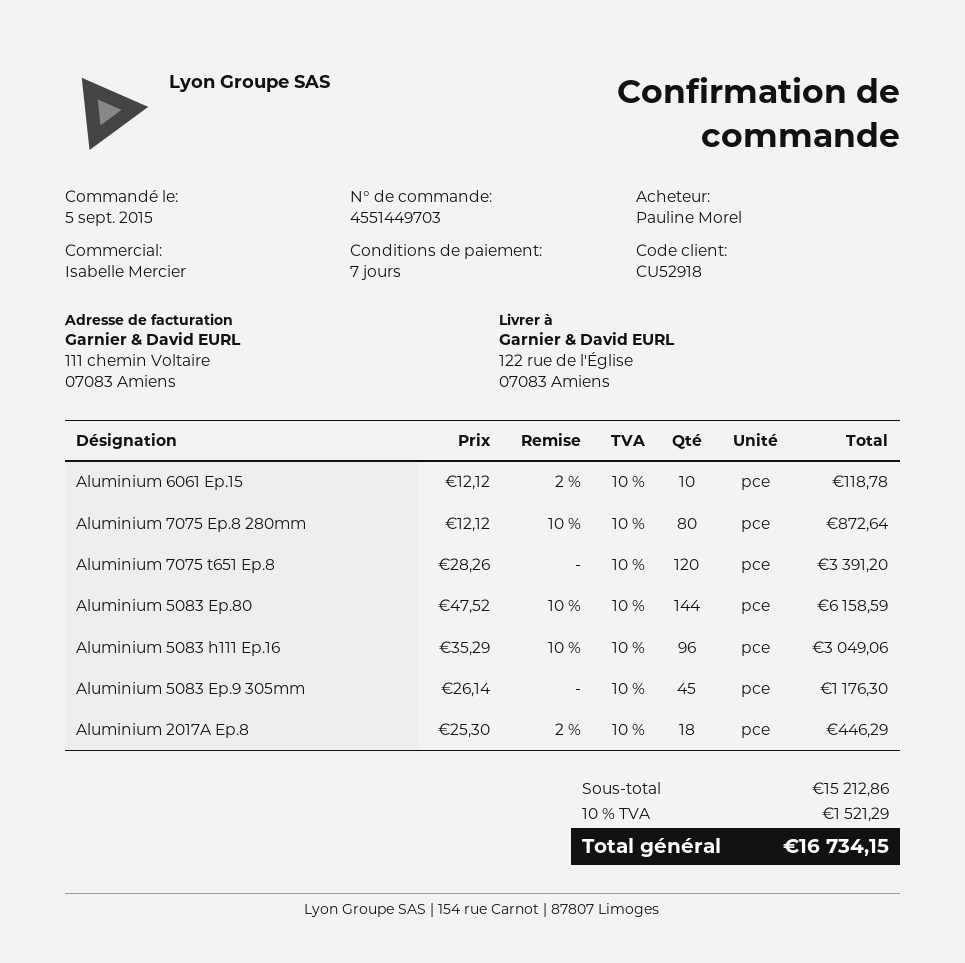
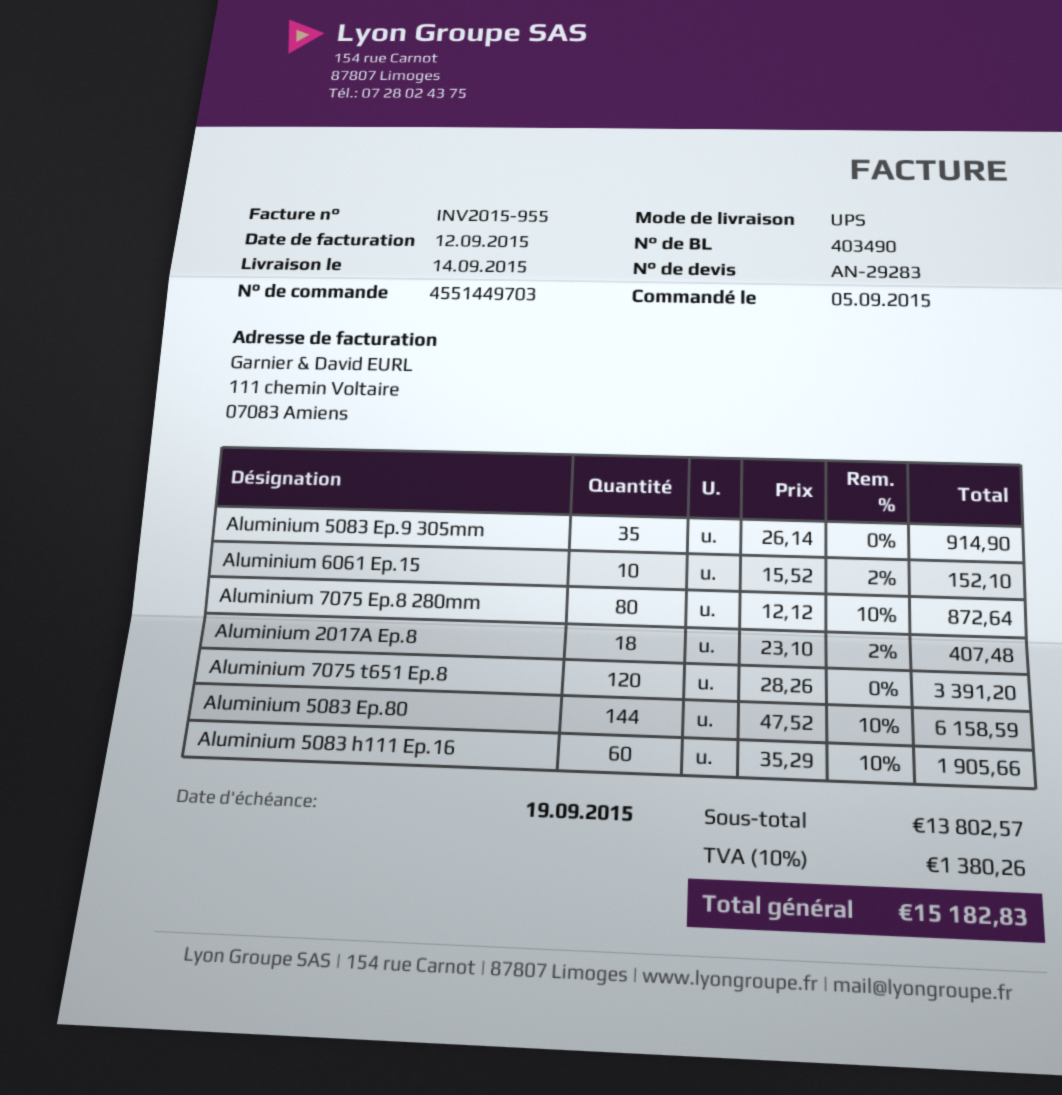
Aluminium 6061 Ep.15: 10 x 12.12 - 2% = 118.78 -> 10 x 15.52 - 2% = 152.10
Aluminium 5083 h111 Ep.16: 96 x 35.29 - 10% = 3049.06 -> 60 x 35.29 - 10% = 1905.66
Aluminium 5083 Ep.9 305mm: 45 x 26.14 = 1176.30 -> 35 x 26.14 = 914.90
Aluminium 2017A Ep.8: 18 x 25.30 - 2% = 446.29 -> 18 x 23.10 - 2% = 407.48
subtotal: 15212.86 -> 13802.57
tax: 10% = 1521.29 -> 10% = 1380.26
total: 16734.15 -> 15182.83

